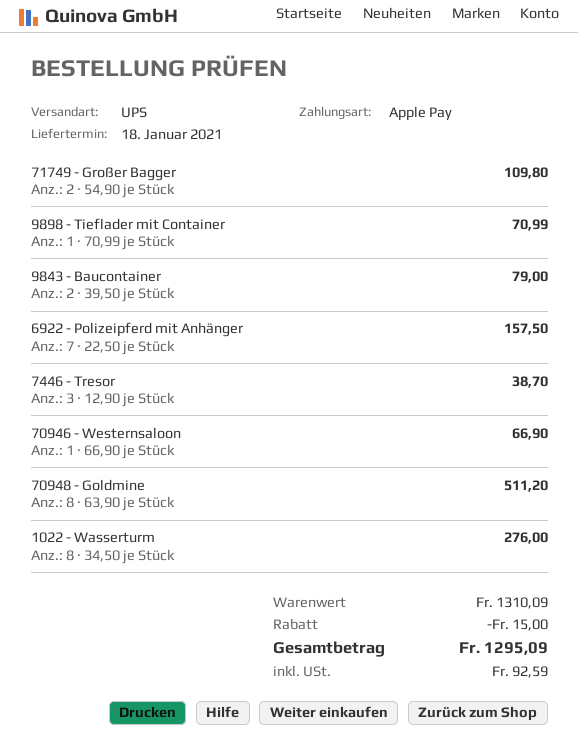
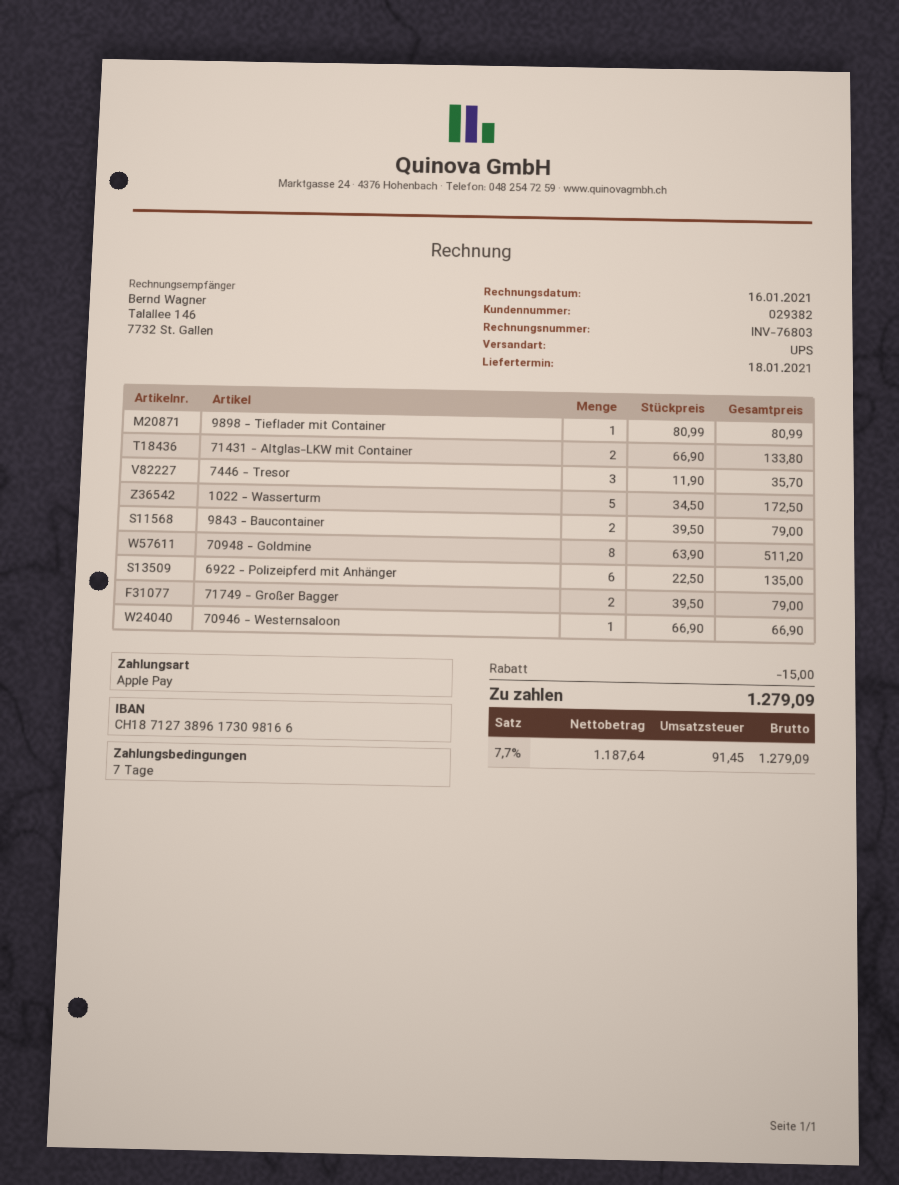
71749 - Großer Bagger: 2 x 54.90 = 109.80 -> 2 x 39.50 = 79.00
9898 - Tieflader mit Container: 1 x 70.99 = 70.99 -> 1 x 80.99 = 80.99
6922 - Polizeipferd mit Anhänger: 7 x 22.50 = 157.50 -> 6 x 22.50 = 135.00
7446 - Tresor: 3 x 12.90 = 38.70 -> 3 x 11.90 = 35.70
1022 - Wasserturm: 8 x 34.50 = 276.00 -> 5 x 34.50 = 172.50
71431 - Altglas-LKW mit Container: none -> 2 x 66.90 = 133.80
tax: 92.59 -> 91.45
total: 1295.09 -> 1279.09

